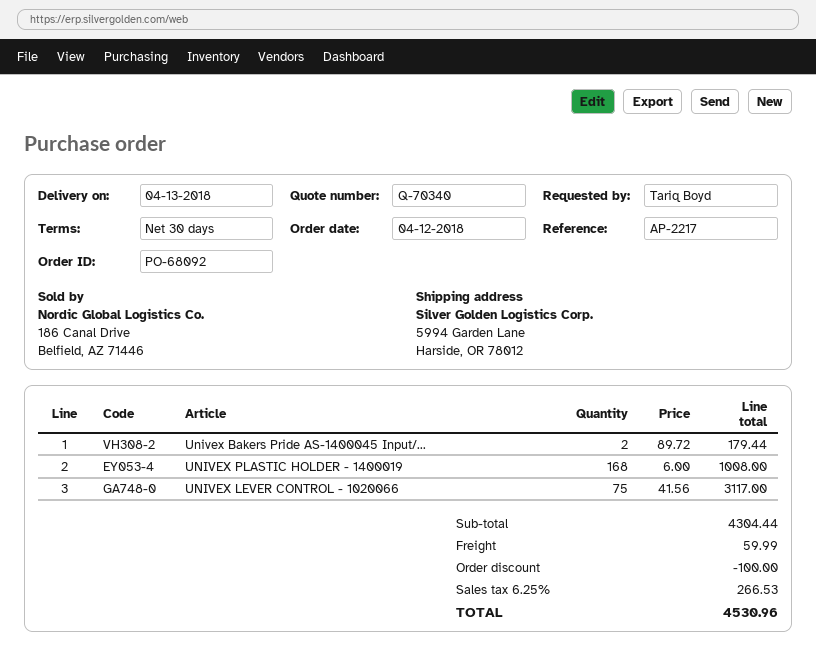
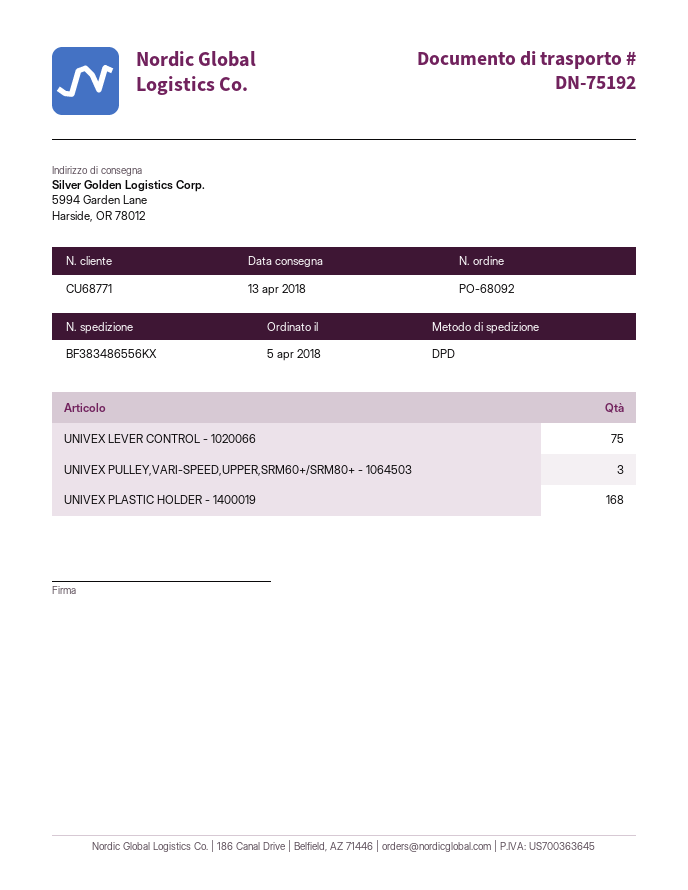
order date: 2018-04-12 -> 2018-04-05
Univex Bakers Pride AS-1400045 Input/...: 2 -> none
UNIVEX PULLEY,VARI-SPEED,UPPER,SRM60+/SRM80+ - 1064503: none -> 3

